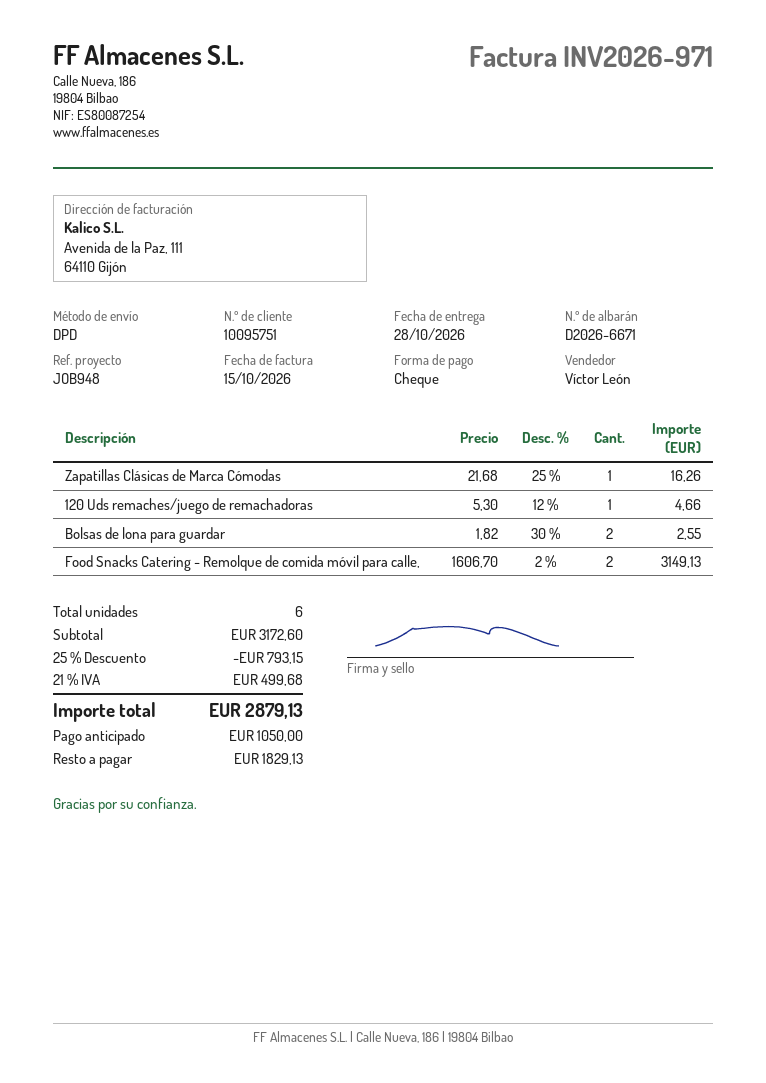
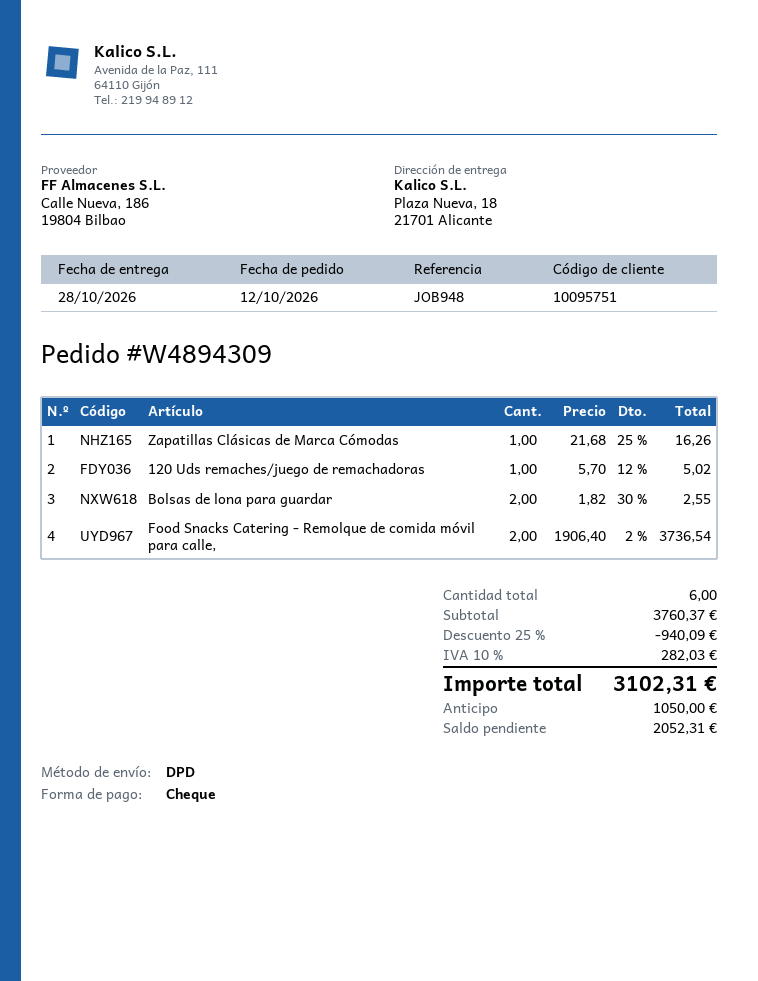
120 Uds remaches/juego de remachadoras: 1 x 5.30 - 12% = 4.66 -> 1 x 5.70 - 12% = 5.02
Food Snacks Catering - Remolque de comida móvil para calle,: 2 x 1606.70 - 2% = 3149.13 -> 2 x 1906.40 - 2% = 3736.54
subtotal: 3172.60 -> 3760.37
discount: 25% = 793.15 -> 25% = 940.09
tax: 21% = 499.68 -> 10% = 282.03
total: 2879.13 -> 3102.31
balance: 1829.13 -> 2052.31

